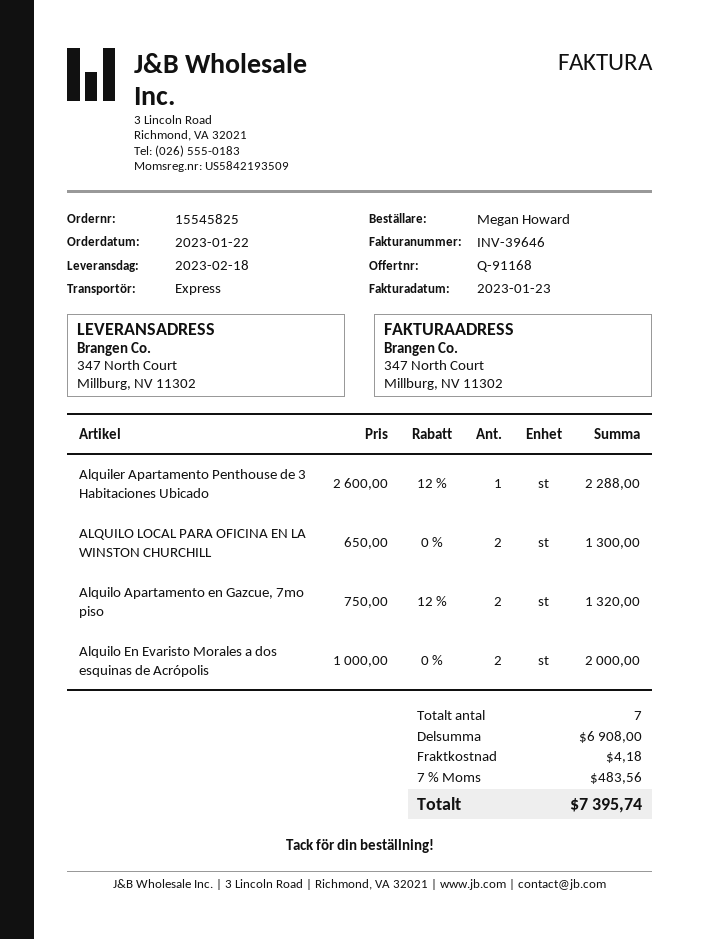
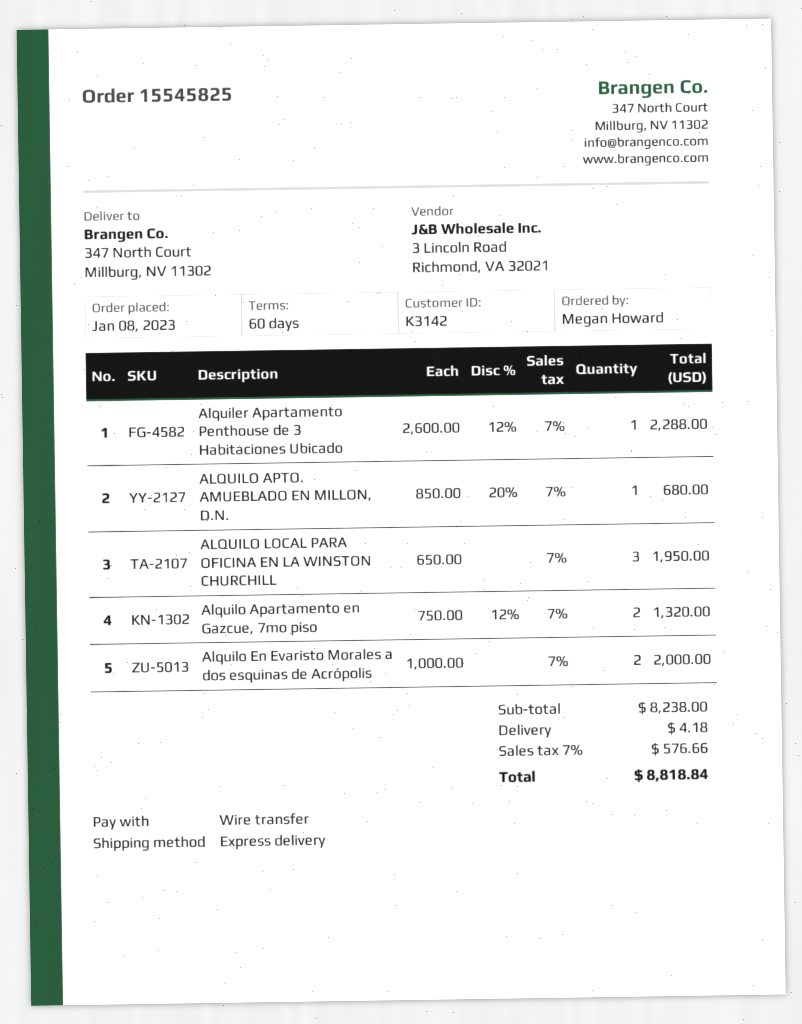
order date: 2023-01-22 -> 2023-01-08
ALQUILO LOCAL PARA OFICINA EN LA WINSTON CHURCHILL: 2 x 650.00 = 1300.00 -> 3 x 650.00 = 1950.00
ALQUILO APTO. AMUEBLADO EN MILLON, D.N.: none -> 1 x 850.00 - 20% = 680.00
subtotal: 6908.00 -> 8238.00
tax: 7% = 483.56 -> 7% = 576.66
total: 7395.74 -> 8818.84

